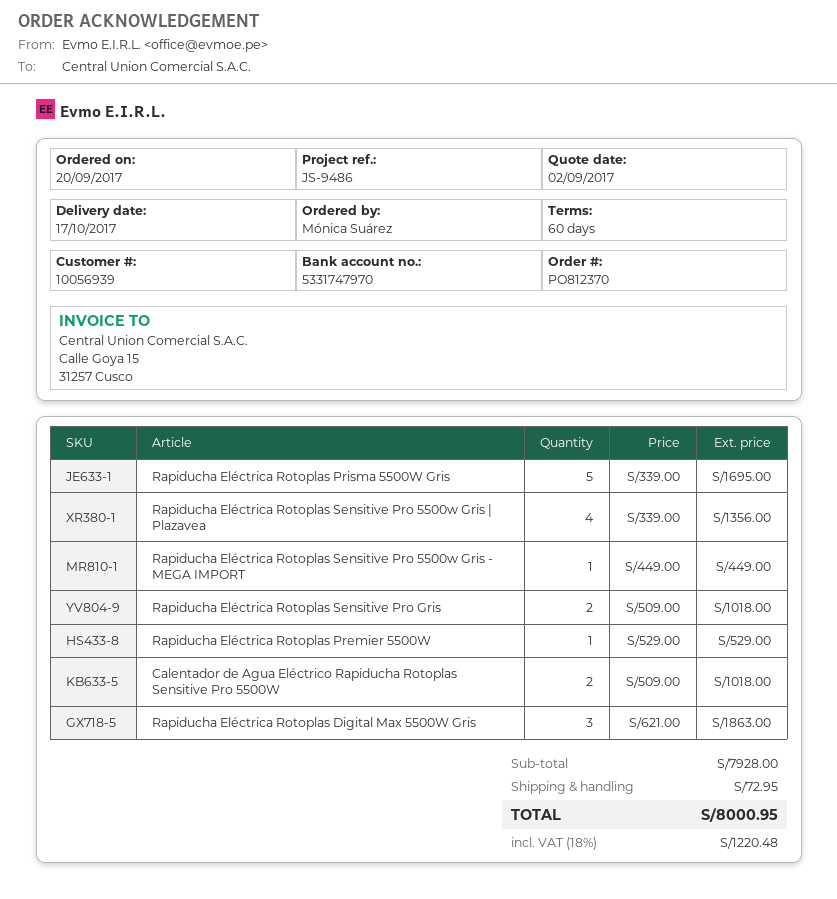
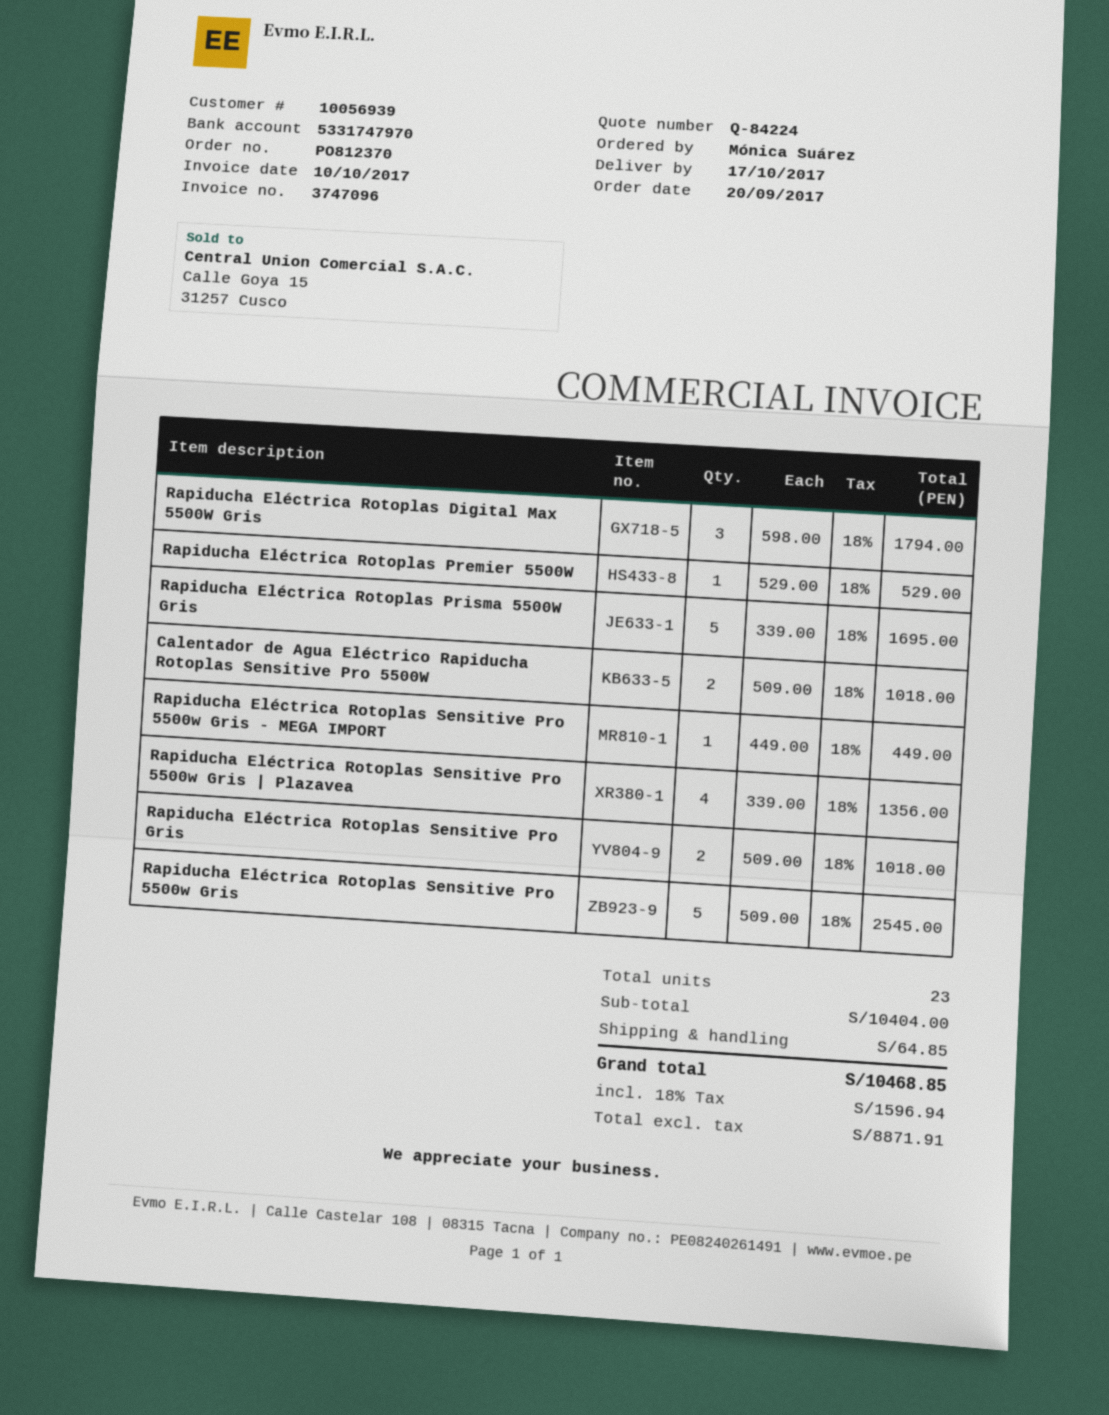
Rapiducha Eléctrica Rotoplas Digital Max 5500W Gris: 3 x 621.00 = 1863.00 -> 3 x 598.00 = 1794.00
Rapiducha Eléctrica Rotoplas Sensitive Pro 5500w Gris: none -> 5 x 509.00 = 2545.00
subtotal: 7928.00 -> 10404.00
shipping: 72.95 -> 64.85
tax: 18% = 1220.48 -> 18% = 1596.94
total: 8000.95 -> 10468.85

